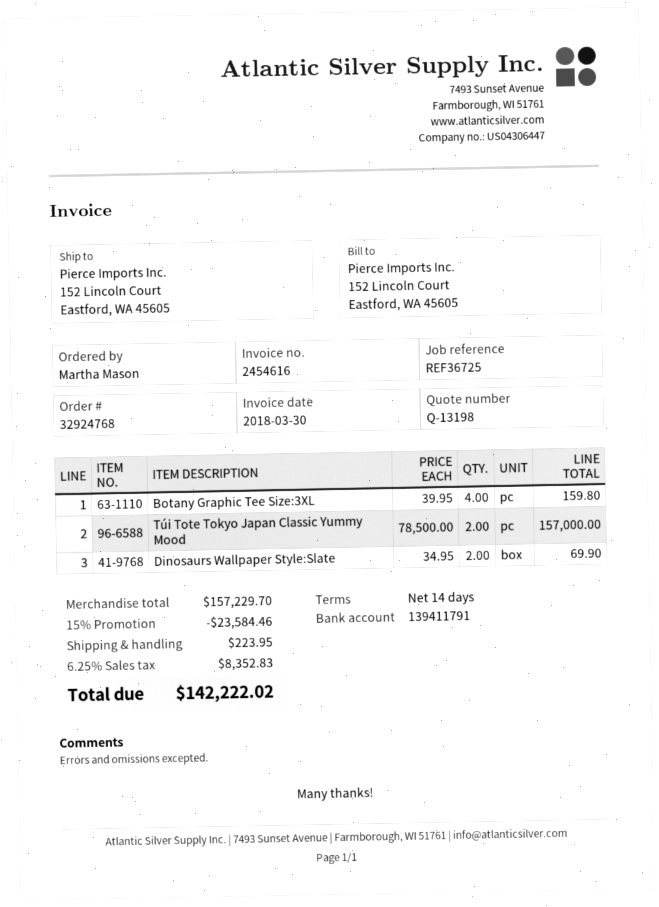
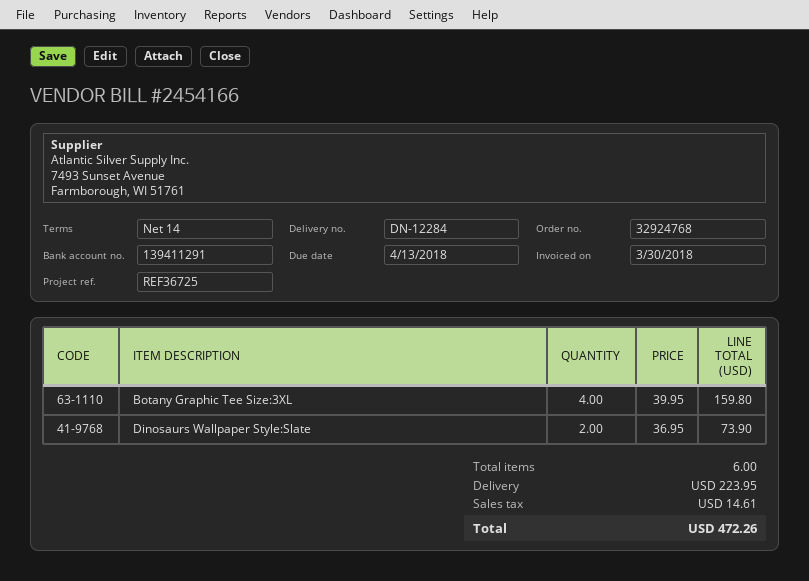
invoice number: 2454616 -> 2454166
bank account: 139411791 -> 139411291
Túi Tote Tokyo Japan Classic Yummy Mood: 2 x 78500.00 = 157000.00 -> none
Dinosaurs Wallpaper Style:Slate: 2 x 34.95 = 69.90 -> 2 x 36.95 = 73.90
discount: 15% = 23584.46 -> none
tax: 8352.83 -> 14.61
total: 142222.02 -> 472.26

